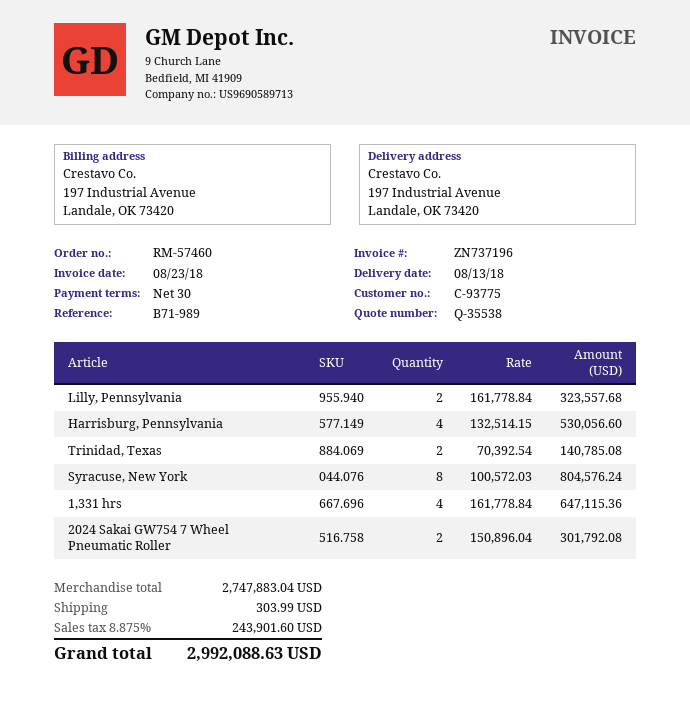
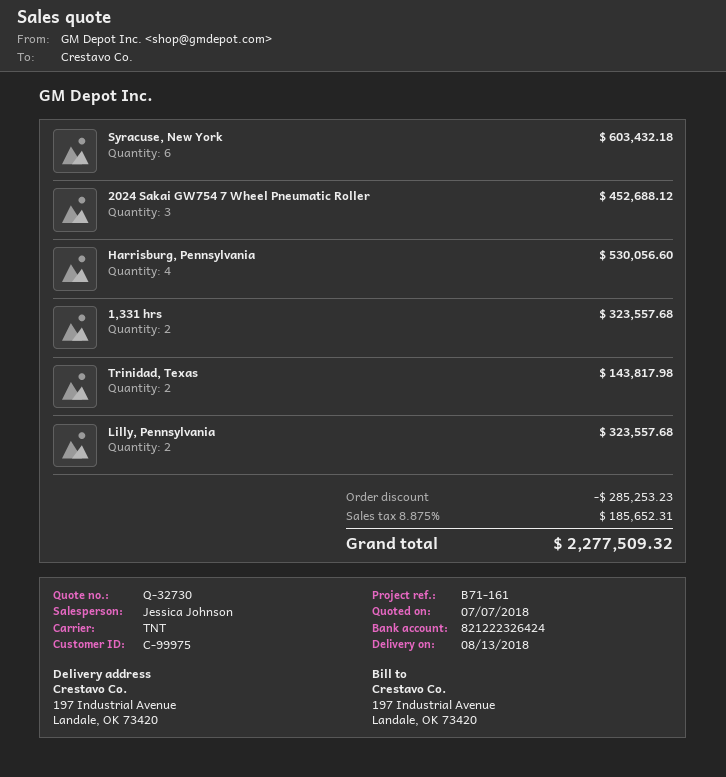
quote number: Q-35538 -> Q-32730
customer number: C-93775 -> C-99975
reference: B71-989 -> B71-161
Trinidad, Texas: 2 for 140785.08 -> 2 for 143817.98
Syracuse, New York: 8 for 804576.24 -> 6 for 603432.18
1,331 hrs: 4 for 647115.36 -> 2 for 323557.68
2024 Sakai GW754 7 Wheel Pneumatic Roller: 2 for 301792.08 -> 3 for 452688.12
discount: none -> 285253.23
shipping: 303.99 -> none
tax: 8.875% = 243901.60 -> 8.875% = 185652.31
total: 2992088.63 -> 2277509.32

